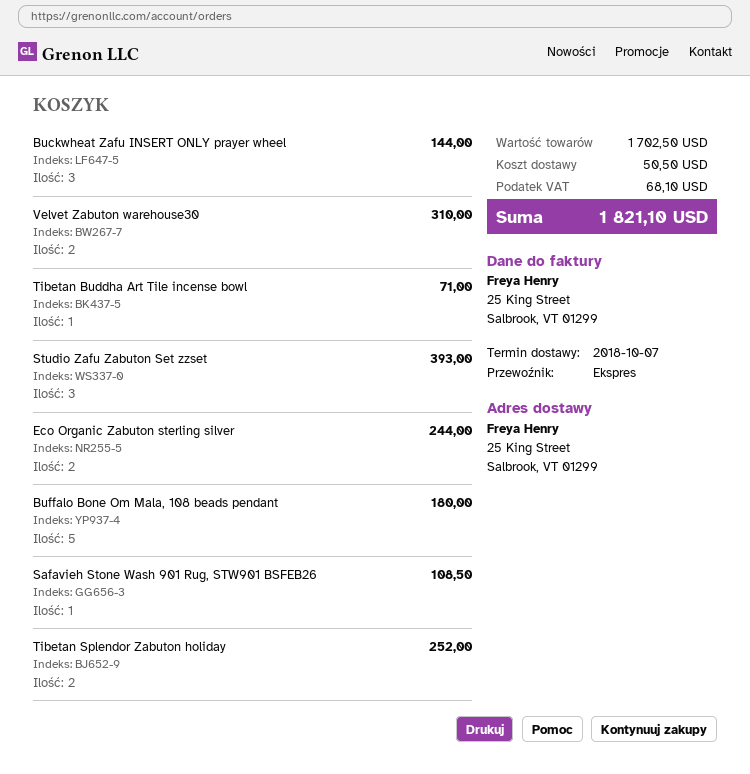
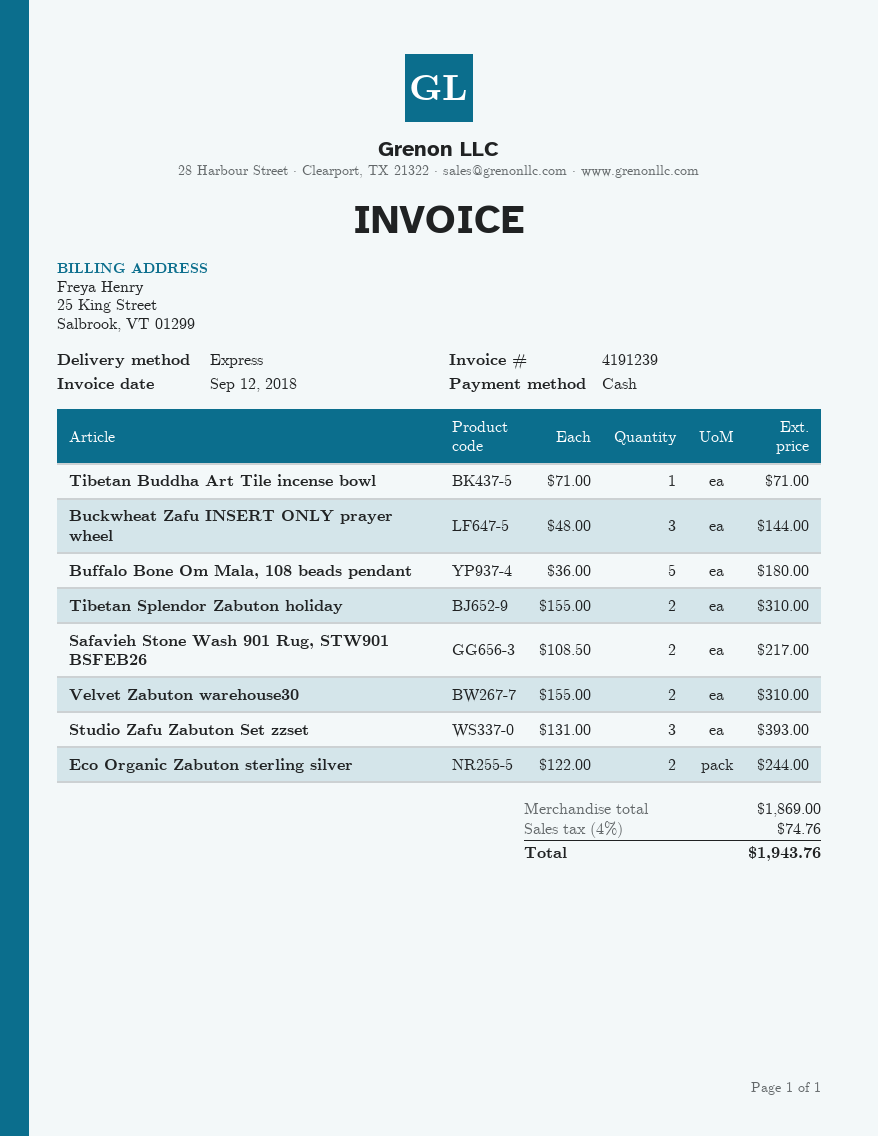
Safavieh Stone Wash 901 Rug, STW901 BSFEB26: 1 for 108.50 -> 2 for 217.00
Tibetan Splendor Zabuton holiday: 2 for 252.00 -> 2 for 310.00
subtotal: 1702.50 -> 1869.00
shipping: 50.50 -> none
tax: 68.10 -> 74.76
total: 1821.10 -> 1943.76

